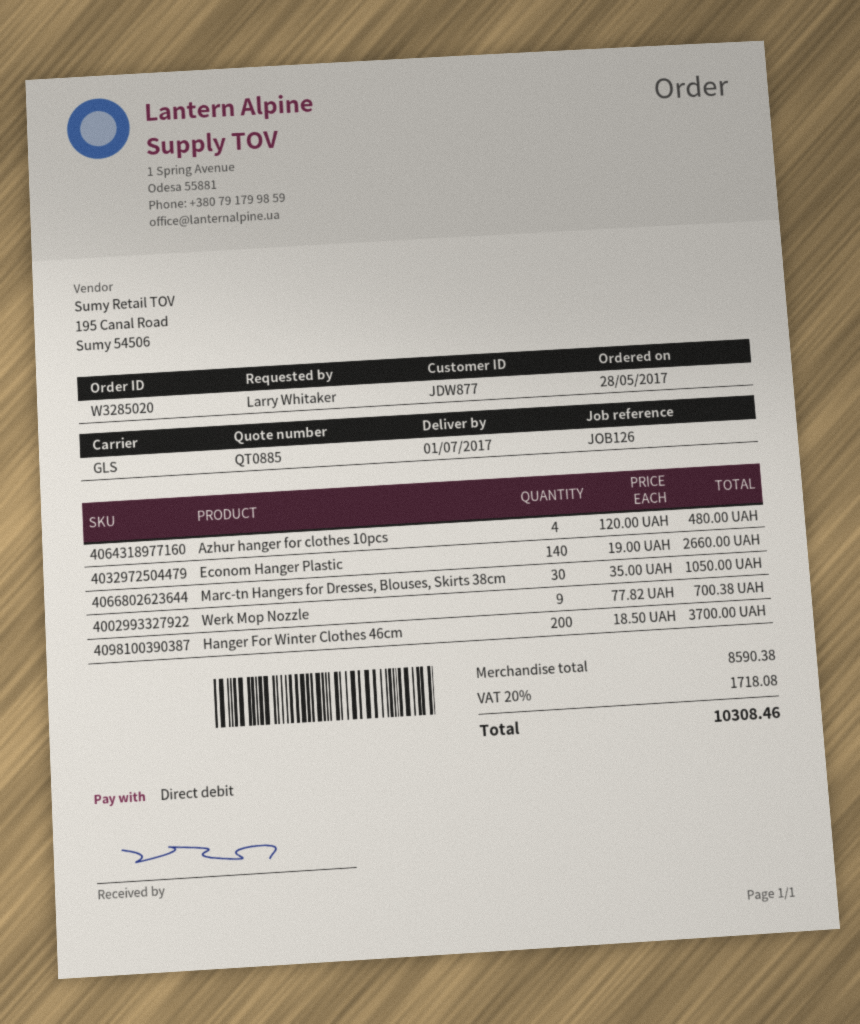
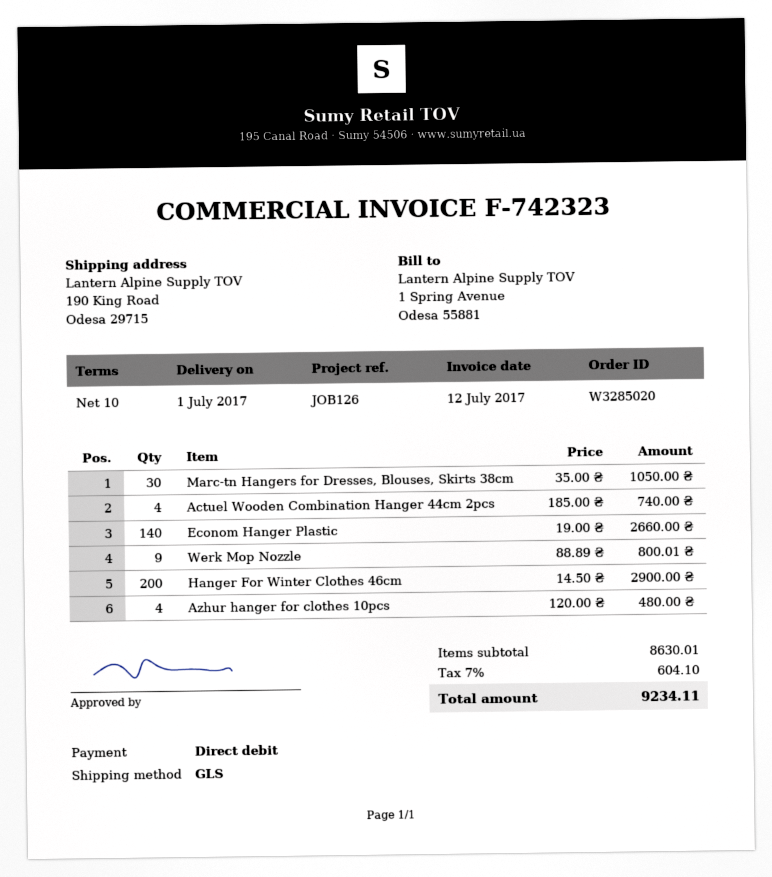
Werk Mop Nozzle: 9 x 77.82 = 700.38 -> 9 x 88.89 = 800.01
Hanger For Winter Clothes 46cm: 200 x 18.50 = 3700.00 -> 200 x 14.50 = 2900.00
Actuel Wooden Combination Hanger 44cm 2pcs: none -> 4 x 185.00 = 740.00
subtotal: 8590.38 -> 8630.01
tax: 20% = 1718.08 -> 7% = 604.10
total: 10308.46 -> 9234.11

